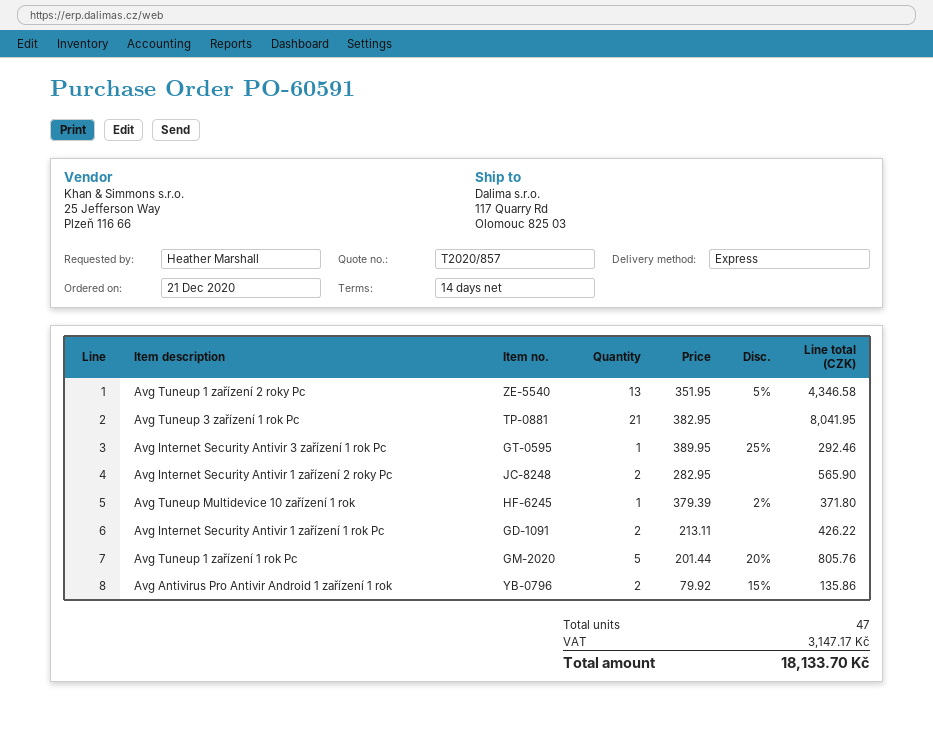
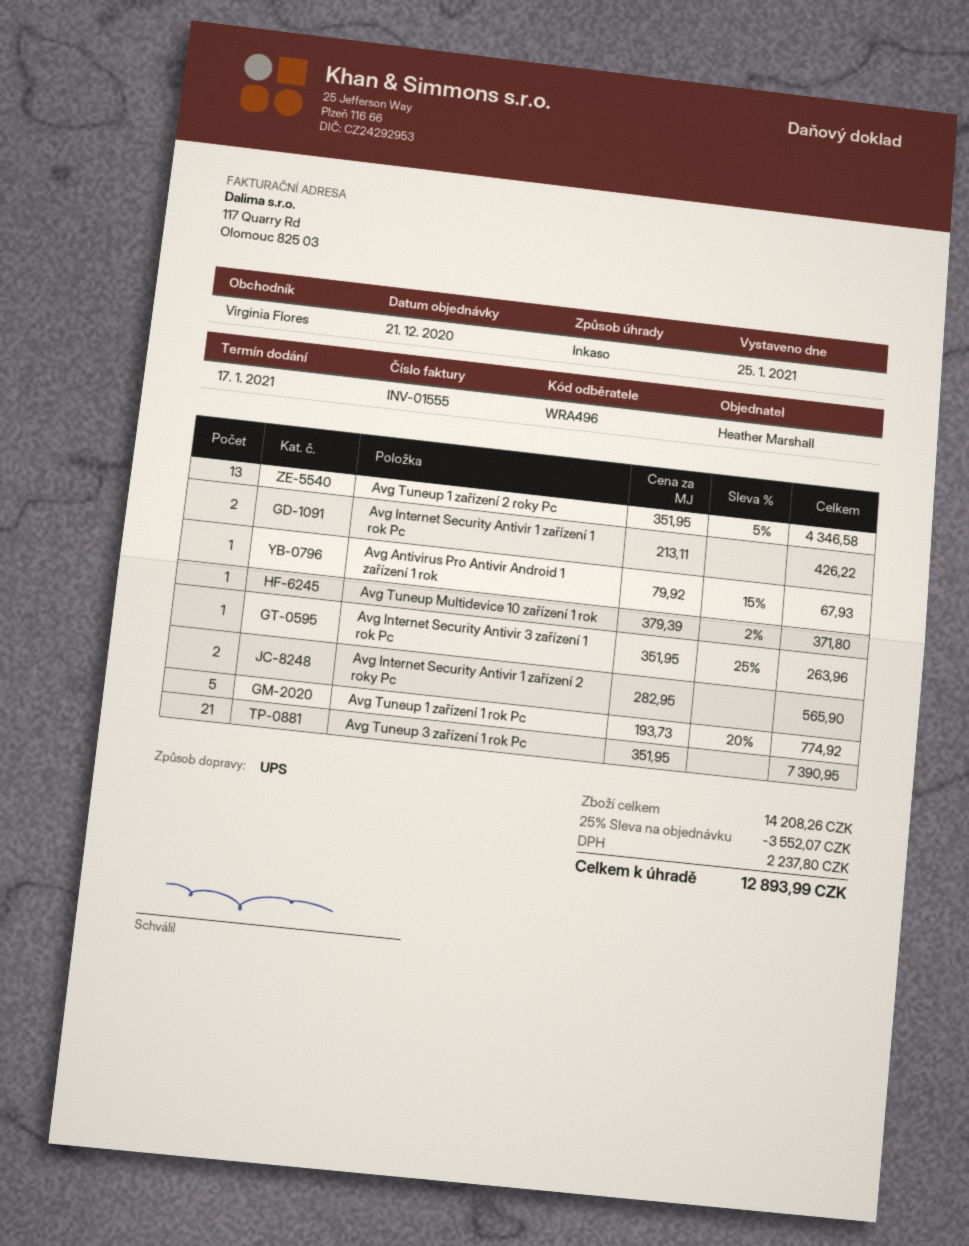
shipping method: express -> UPS
Avg Tuneup 3 zařízení 1 rok Pc: 21 x 382.95 = 8041.95 -> 21 x 351.95 = 7390.95
Avg Internet Security Antivir 3 zařízení 1 rok Pc: 1 x 389.95 - 25% = 292.46 -> 1 x 351.95 - 25% = 263.96
Avg Tuneup 1 zařízení 1 rok Pc: 5 x 201.44 - 20% = 805.76 -> 5 x 193.73 - 20% = 774.92
Avg Antivirus Pro Antivir Android 1 zařízení 1 rok: 2 x 79.92 - 15% = 135.86 -> 1 x 79.92 - 15% = 67.93
discount: none -> 25% = 3552.07
tax: 3147.17 -> 2237.80
total: 18133.70 -> 12893.99

